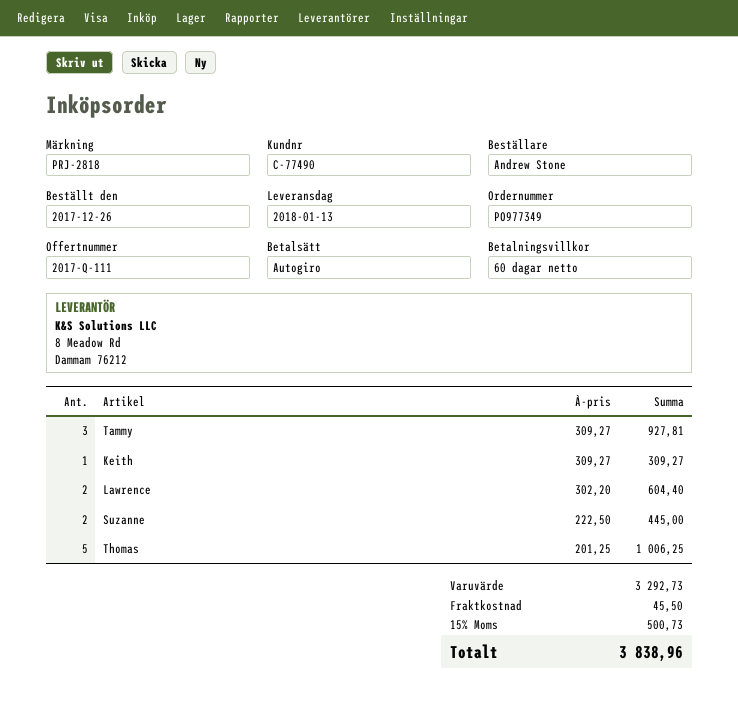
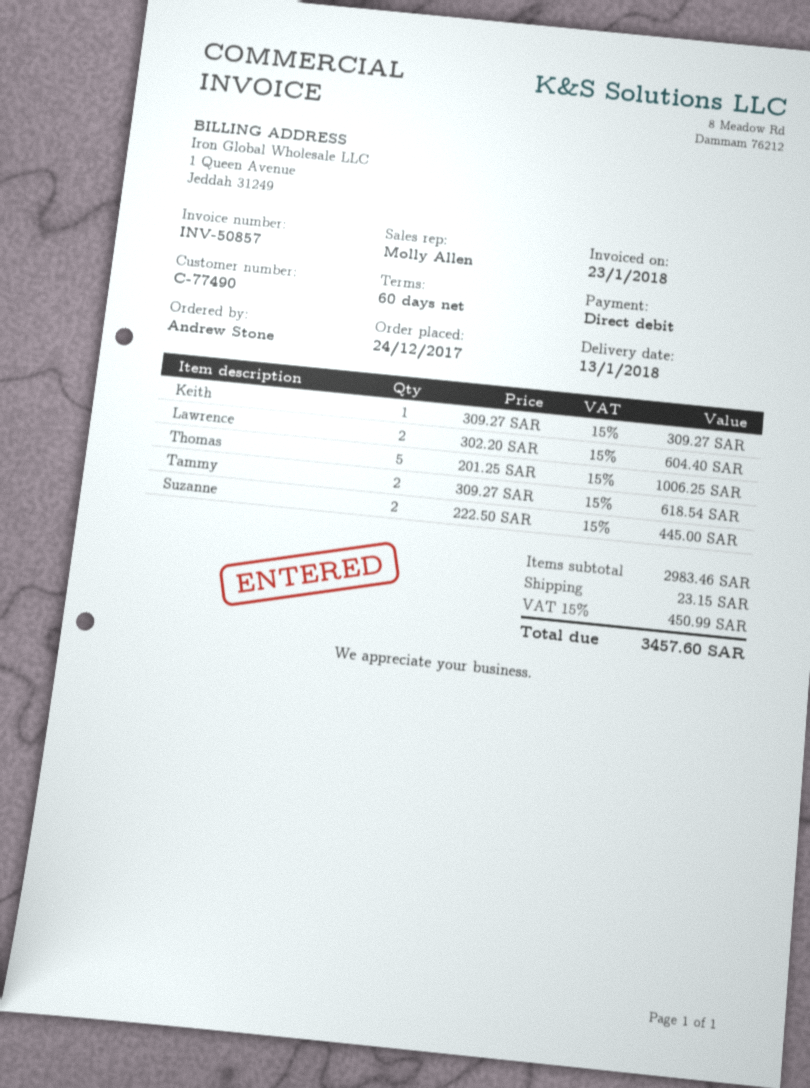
order date: 2017-12-26 -> 2017-12-24
Tammy: 3 x 309.27 = 927.81 -> 2 x 309.27 = 618.54
subtotal: 3292.73 -> 2983.46
shipping: 45.50 -> 23.15
tax: 15% = 500.73 -> 15% = 450.99
total: 3838.96 -> 3457.60

